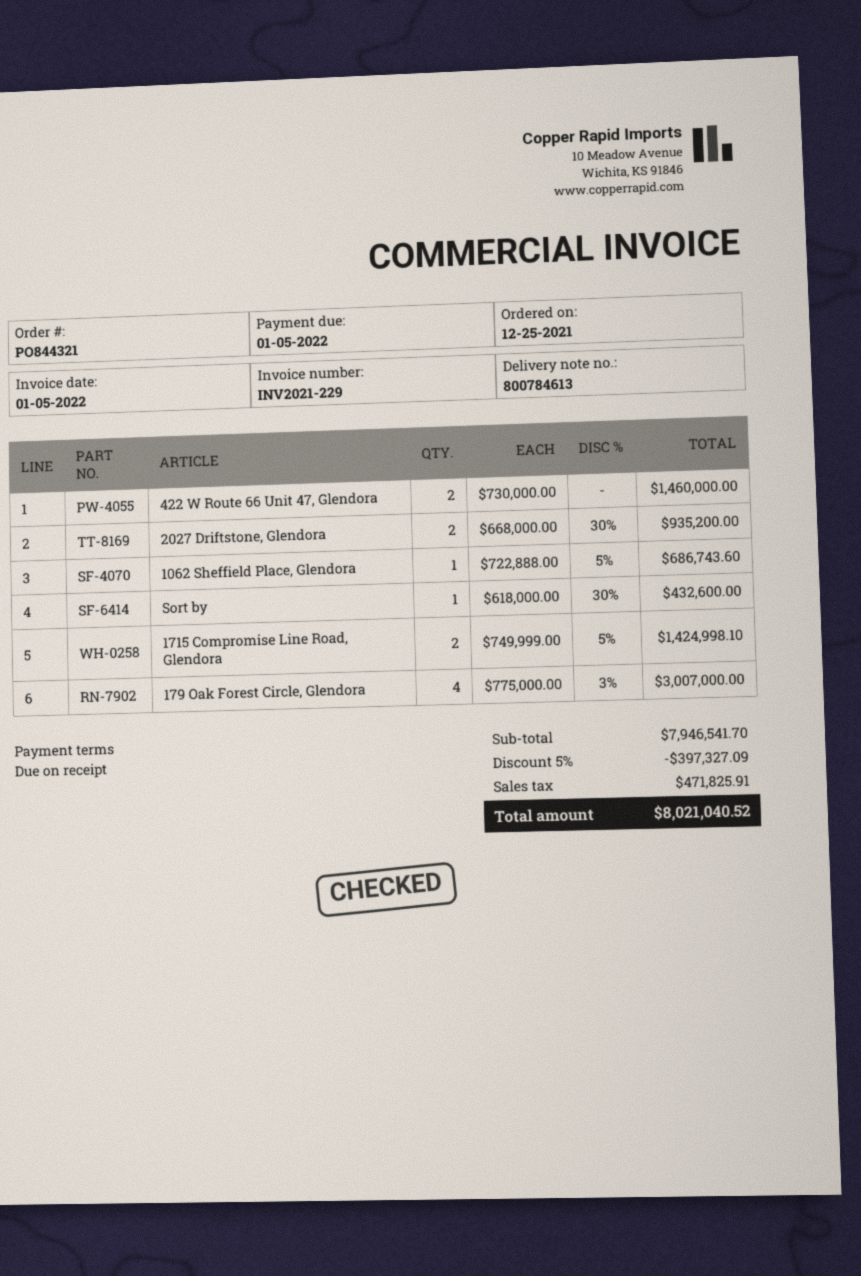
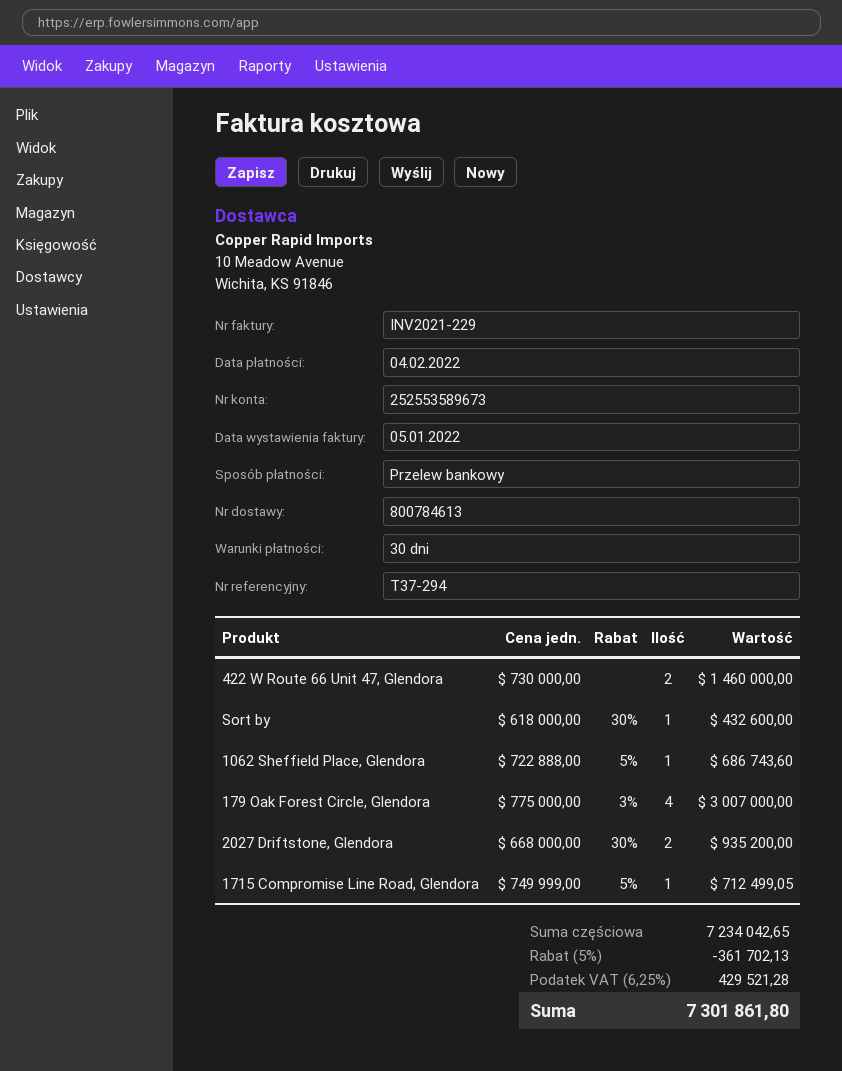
payment terms: on receipt -> 30 days
due date: 2022-01-05 -> 2022-02-04
1715 Compromise Line Road, Glendora: 2 x 749999.00 - 5% = 1424998.10 -> 1 x 749999.00 - 5% = 712499.05
subtotal: 7946541.70 -> 7234042.65
discount: 5% = 397327.09 -> 5% = 361702.13
tax: 471825.91 -> 429521.28
total: 8021040.52 -> 7301861.80

